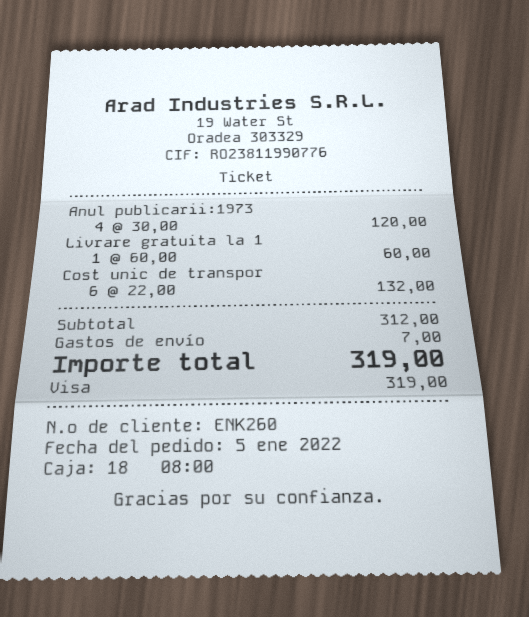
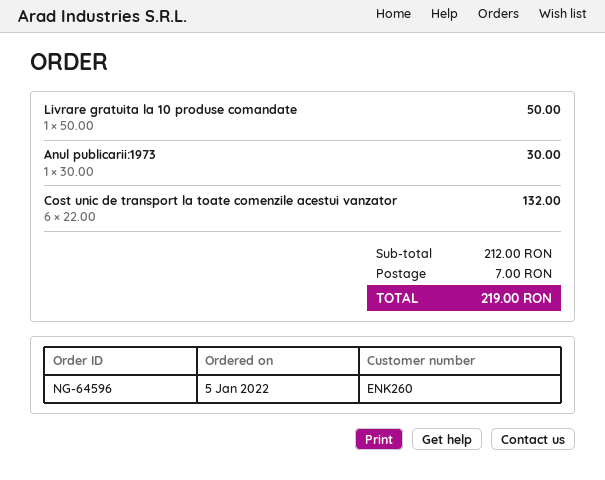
Anul publicarii:1973: 4 x 30.00 = 120.00 -> 1 x 30.00 = 30.00
Livrare gratuita la 1: 1 x 60.00 = 60.00 -> 1 x 50.00 = 50.00
subtotal: 312.00 -> 212.00
total: 319.00 -> 219.00

